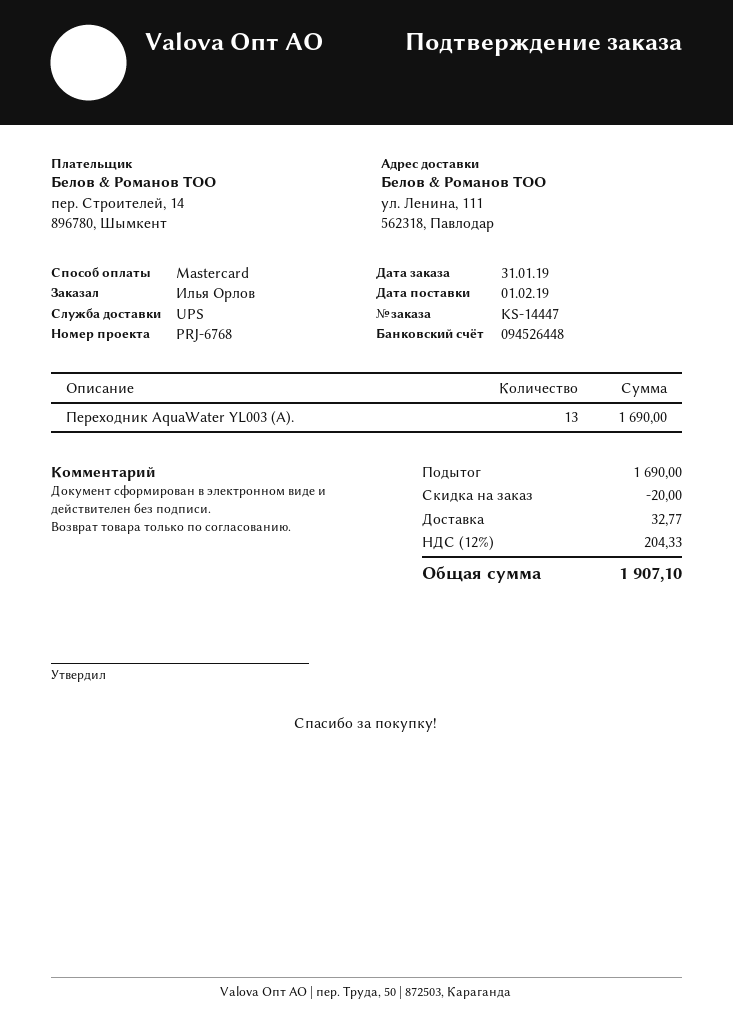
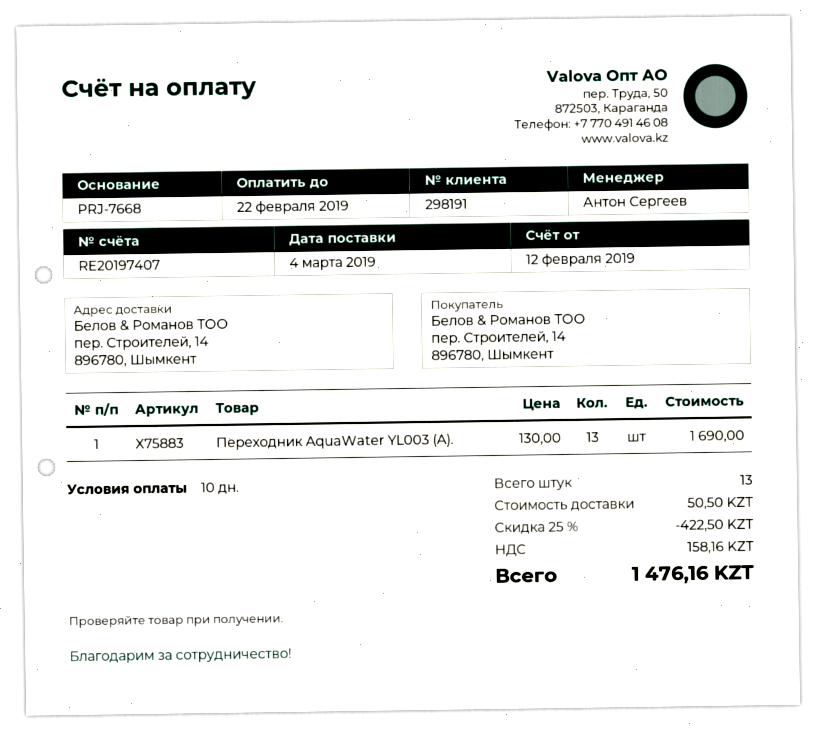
delivery date: 2019-02-01 -> 2019-03-04
reference: PRJ-6768 -> PRJ-7668
ship to: ул. Ленина, 111, 562318, Павлодар -> пер. Строителей, 14, 896780, Шымкент
discount: 20.00 -> 422.50
shipping: 32.77 -> 50.50
tax: 204.33 -> 158.16
total: 1907.10 -> 1476.16

